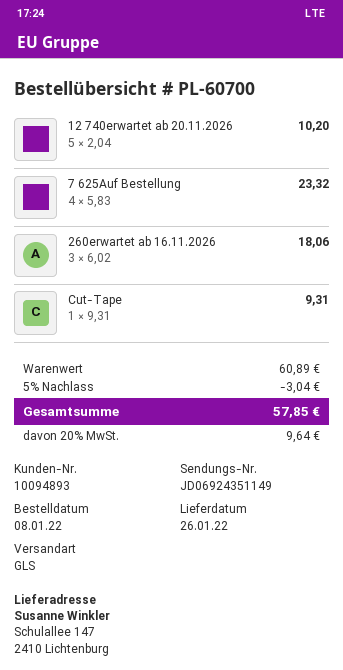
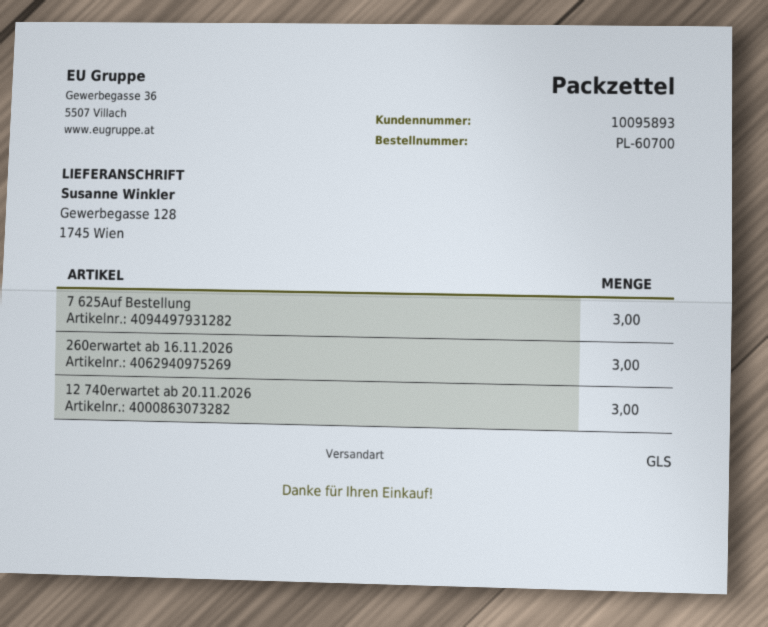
customer number: 10094893 -> 10095893
ship to: Schulallee 147, 2410 Lichtenburg -> Gewerbegasse 128, 1745 Wien
12 740erwartet ab 20.11.2026: 5 -> 3
7 625Auf Bestellung: 4 -> 3
Cut-Tape: 1 -> none

